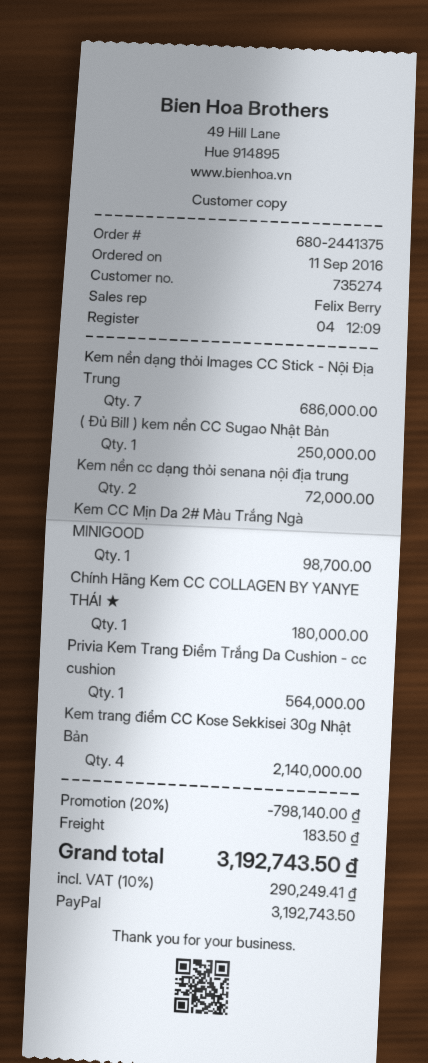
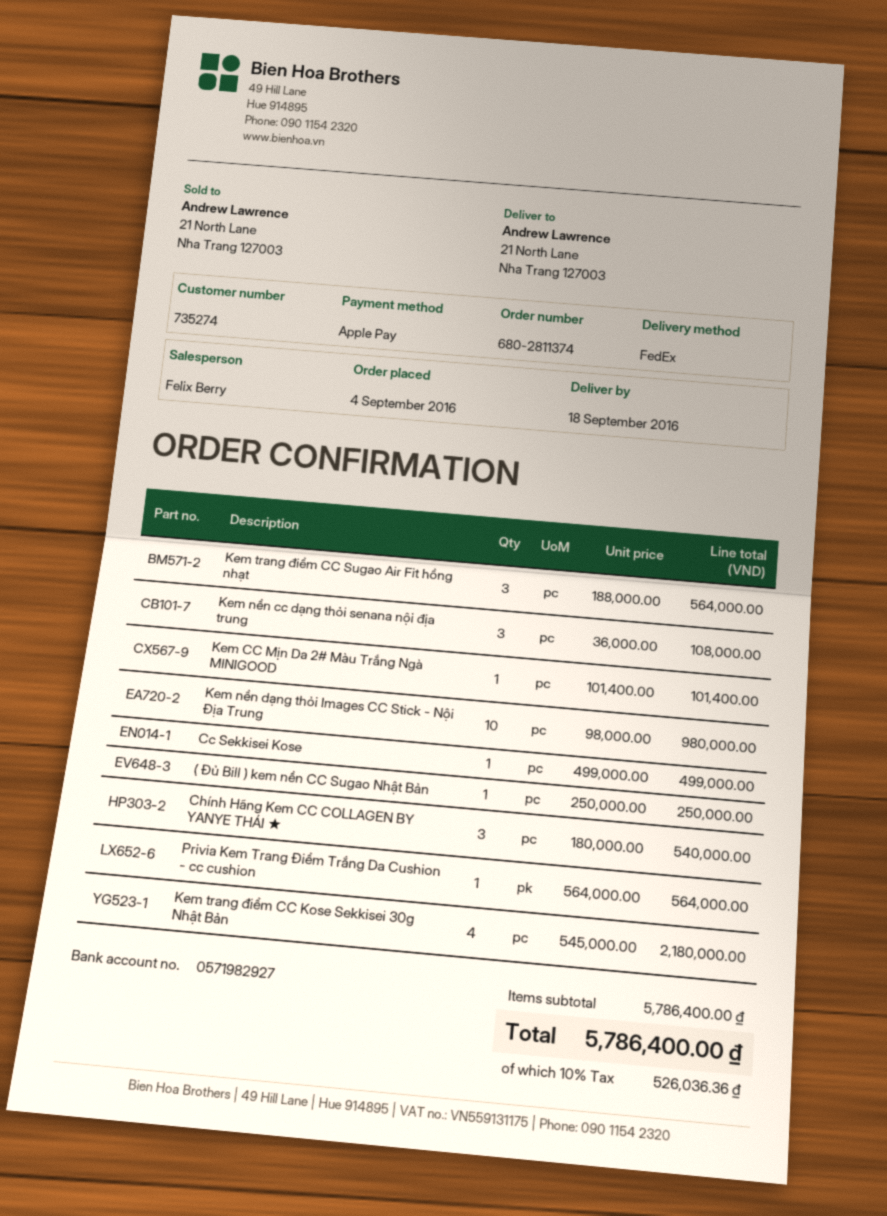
order number: 680-2441375 -> 680-2811374
order date: 2016-09-11 -> 2016-09-04
payment method: PayPal -> Apple Pay
Kem nền dạng thỏi Images CC Stick - Nội Địa Trung: 7 for 686000.00 -> 10 for 980000.00
Kem nền cc dạng thỏi senana nội địa trung: 2 for 72000.00 -> 3 for 108000.00
Kem CC Mịn Da 2# Màu Trắng Ngà MINIGOOD: 1 for 98700.00 -> 1 for 101400.00
Chính Hãng Kem CC COLLAGEN BY YANYE THÁI ★: 1 for 180000.00 -> 3 for 540000.00
Kem trang điểm CC Kose Sekkisei 30g Nhật Bản: 4 for 2140000.00 -> 4 for 2180000.00
Kem trang điểm CC Sugao Air Fit hồng nhạt: none -> 3 for 564000.00
Cc Sekkisei Kose: none -> 1 for 499000.00
discount: 20% = 798140.00 -> none
shipping: 183.50 -> none
tax: 10% = 290249.41 -> 10% = 526036.36
total: 3192743.50 -> 5786400.00

